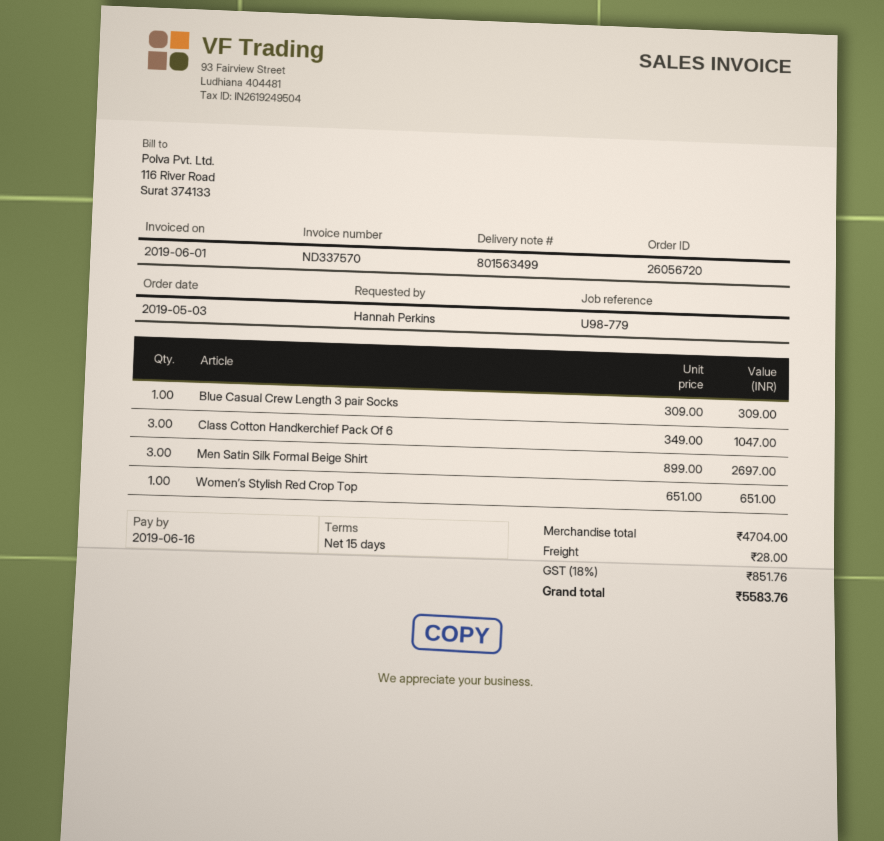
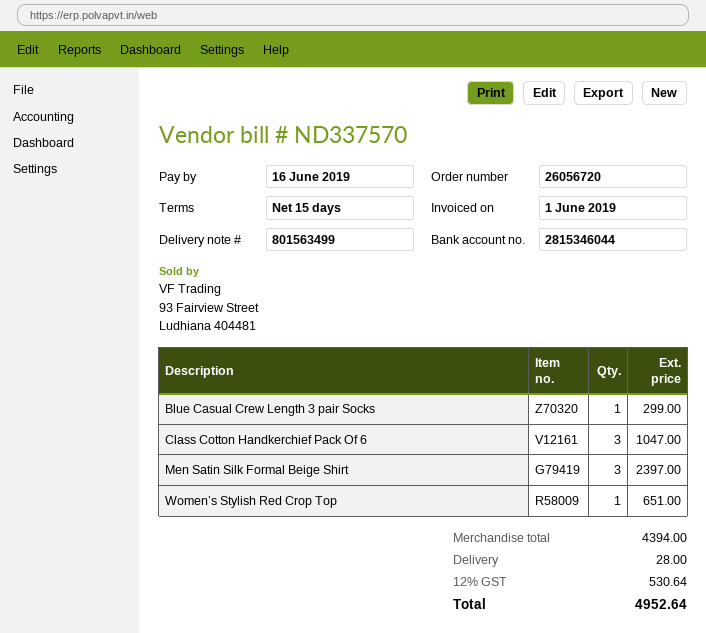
Blue Casual Crew Length 3 pair Socks: 1 for 309.00 -> 1 for 299.00
Men Satin Silk Formal Beige Shirt: 3 for 2697.00 -> 3 for 2397.00
subtotal: 4704.00 -> 4394.00
tax: 18% = 851.76 -> 12% = 530.64
total: 5583.76 -> 4952.64

